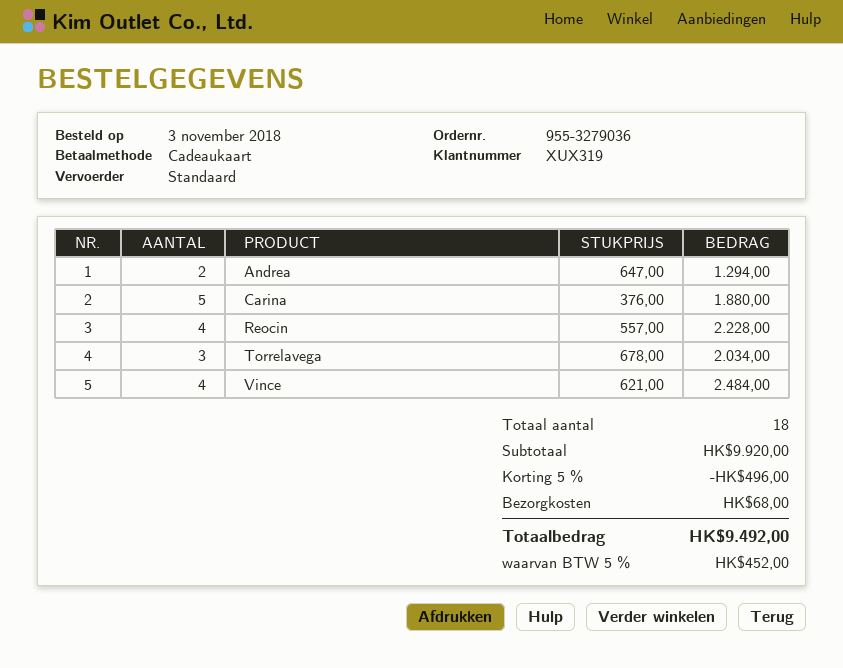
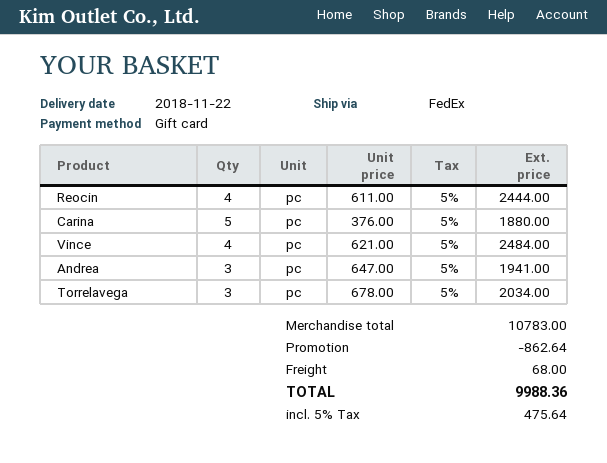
shipping method: standard -> FedEx
Andrea: 2 x 647.00 = 1294.00 -> 3 x 647.00 = 1941.00
Reocin: 4 x 557.00 = 2228.00 -> 4 x 611.00 = 2444.00
subtotal: 9920.00 -> 10783.00
discount: 496.00 -> 862.64
tax: 5% = 452.00 -> 5% = 475.64
total: 9492.00 -> 9988.36

